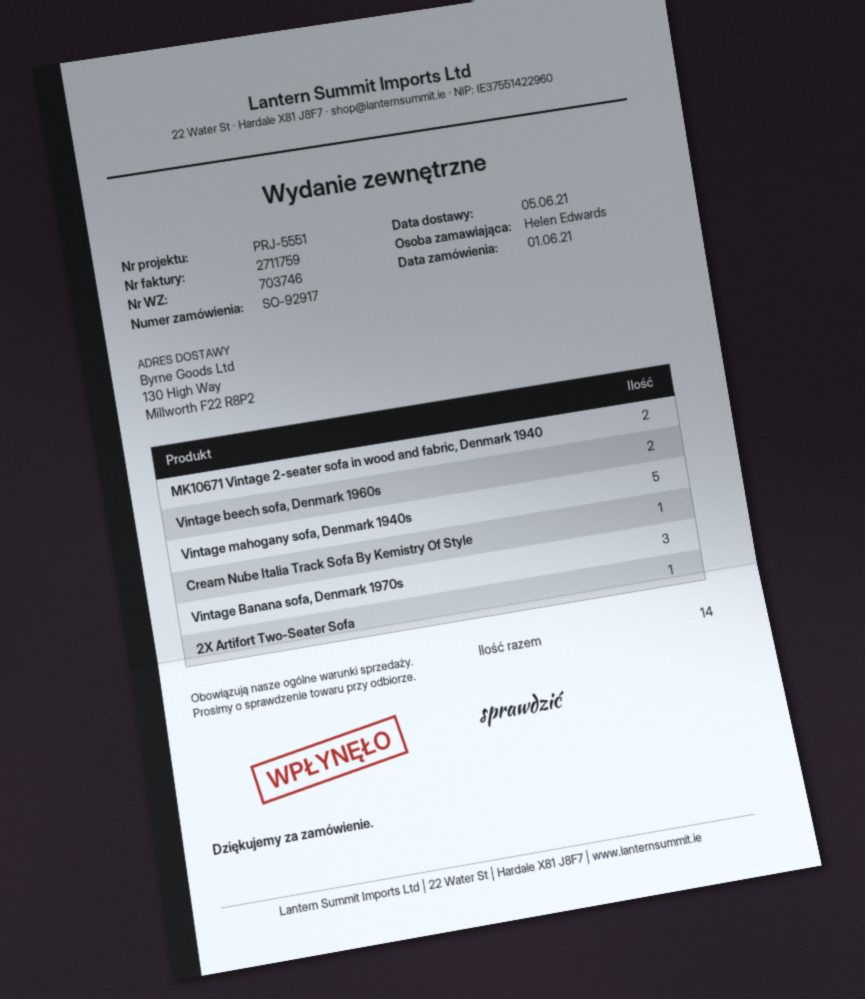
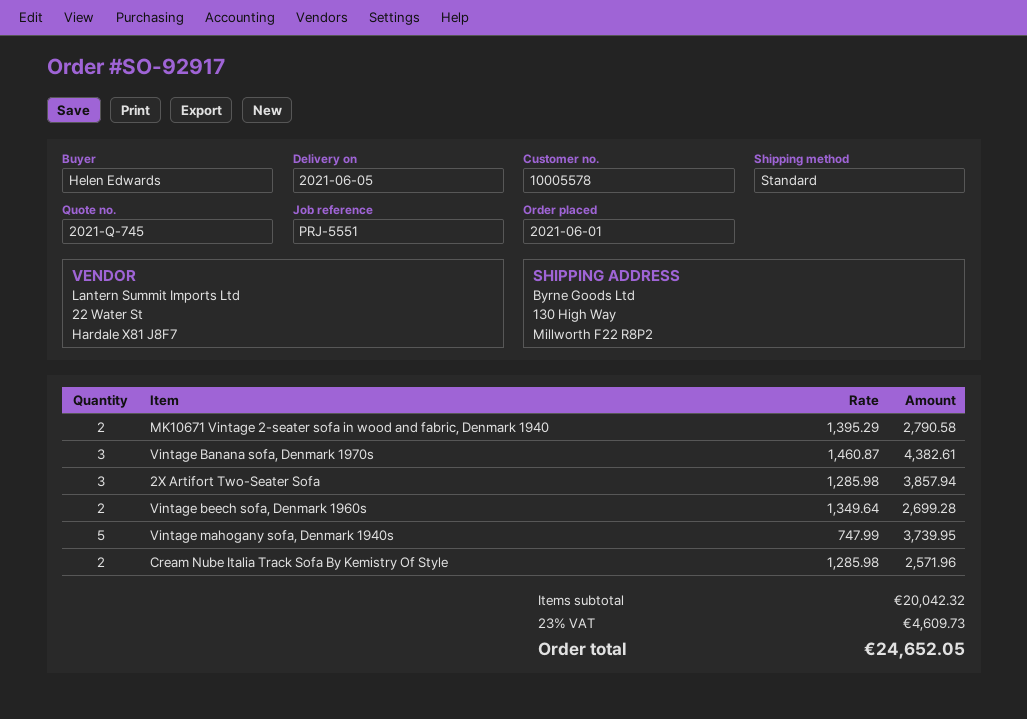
Cream Nube Italia Track Sofa By Kemistry Of Style: 1 -> 2
2X Artifort Two-Seater Sofa: 1 -> 3

